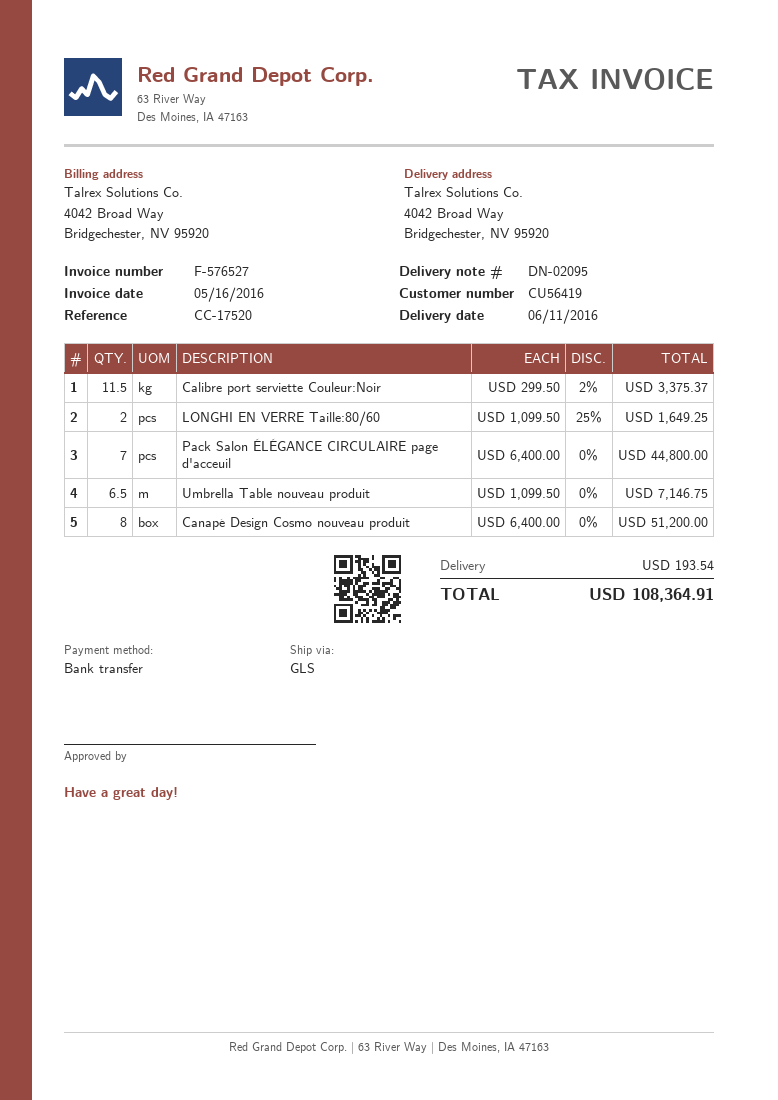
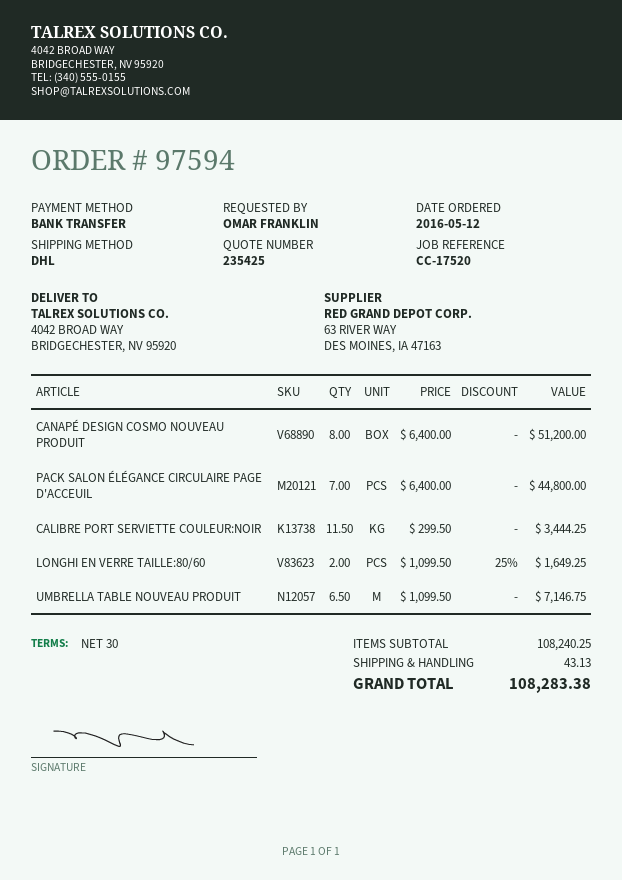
shipping method: GLS -> DHL
Calibre port serviette Couleur:Noir: 11.5 x 299.50 - 2% = 3375.37 -> 11.5 x 299.50 = 3444.25
shipping: 193.54 -> 43.13
total: 108364.91 -> 108283.38

